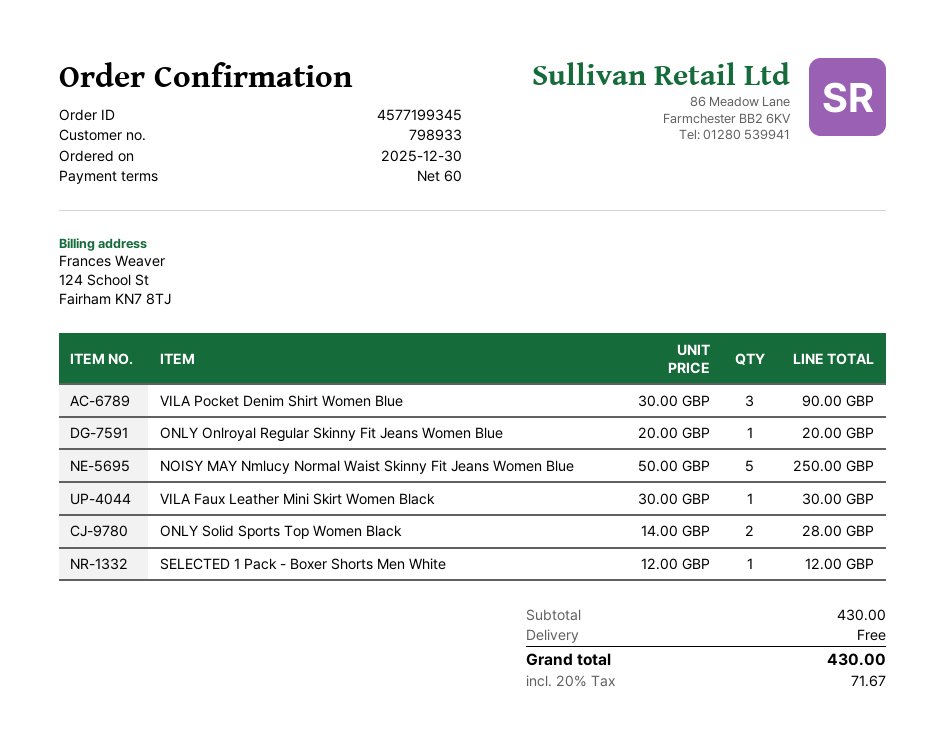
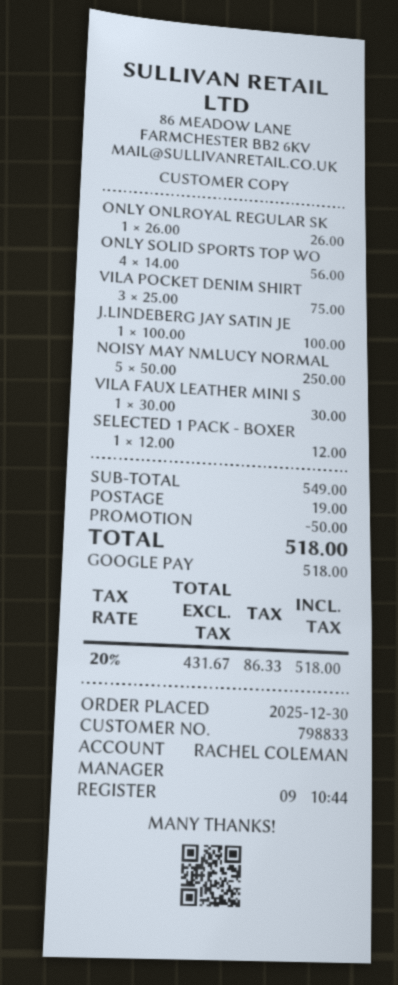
customer number: 798933 -> 798833
VILA Pocket Denim Shirt Women Blue: 3 x 30.00 = 90.00 -> 3 x 25.00 = 75.00
ONLY Onlroyal Regular Skinny Fit Jeans Women Blue: 1 x 20.00 = 20.00 -> 1 x 26.00 = 26.00
ONLY Solid Sports Top Women Black: 2 x 14.00 = 28.00 -> 4 x 14.00 = 56.00
J.LINDEBERG JAY SATIN JE: none -> 1 x 100.00 = 100.00
subtotal: 430.00 -> 549.00
discount: none -> 50.00
shipping: 0.00 -> 19.00
tax: 20% = 71.67 -> 20% = 86.33
total: 430.00 -> 518.00

